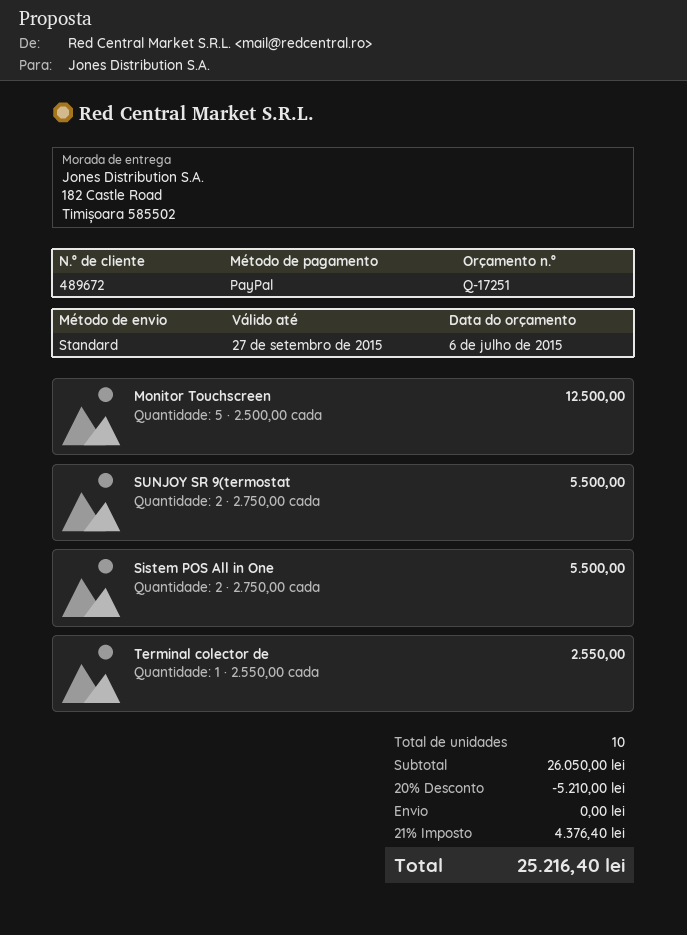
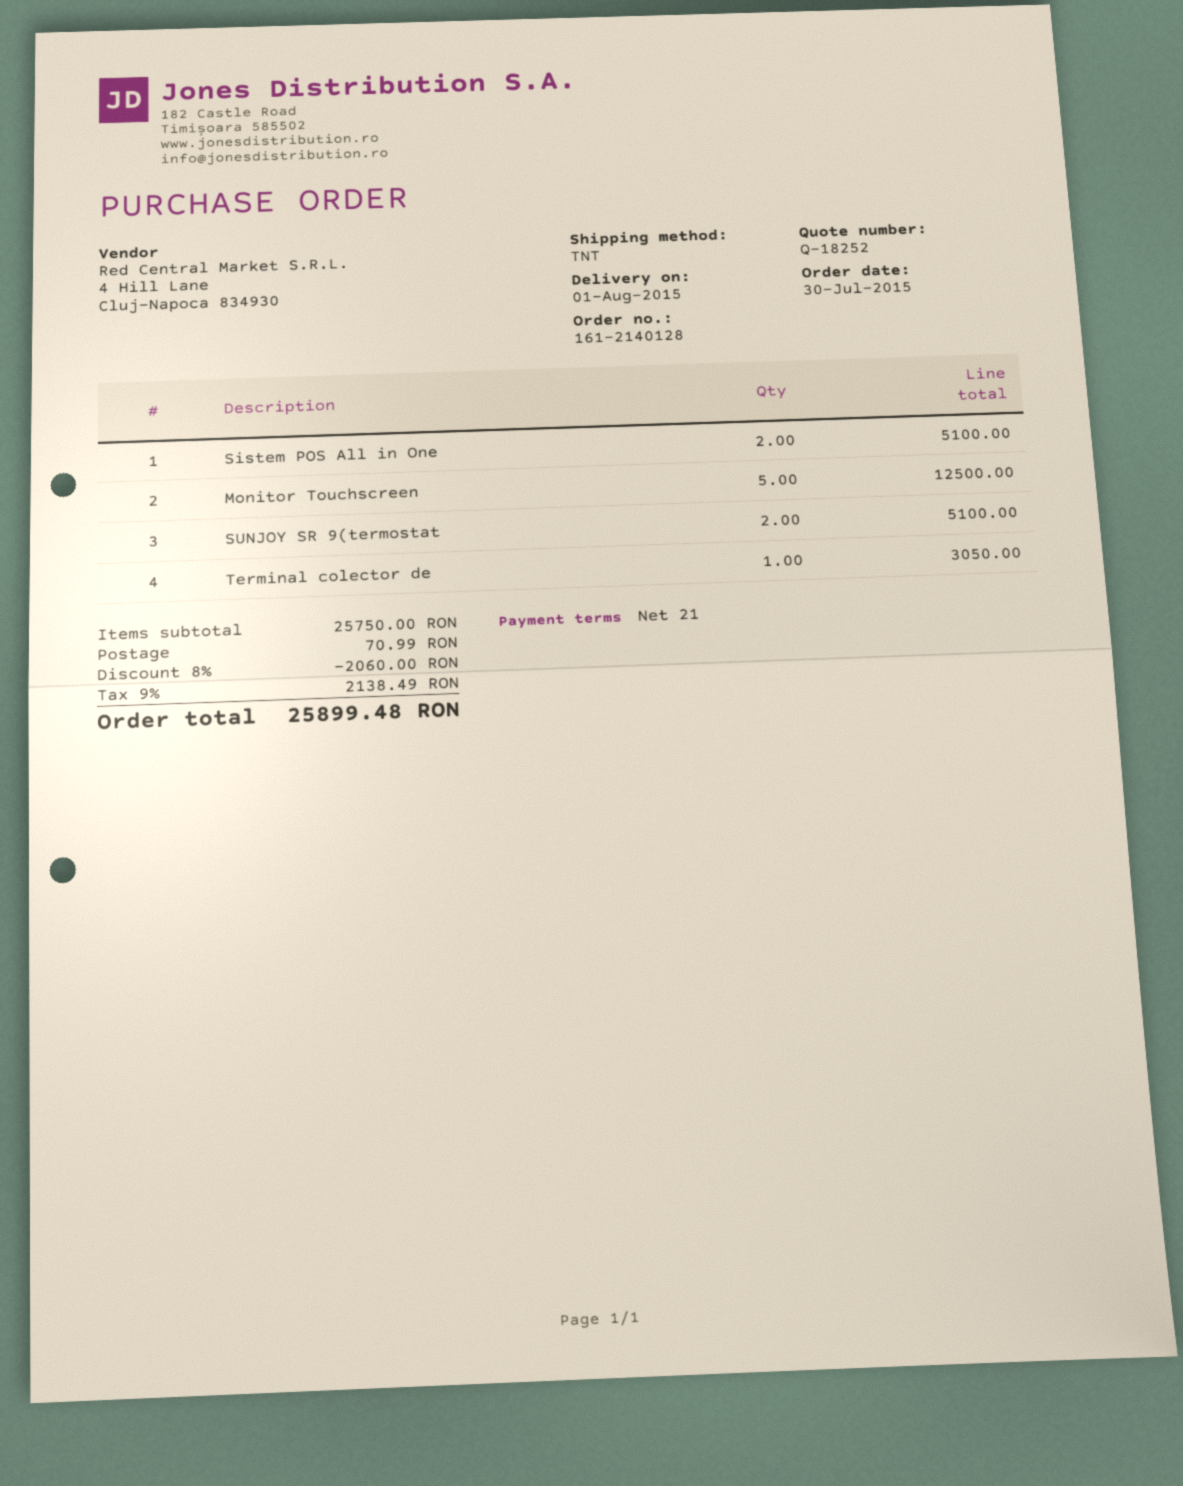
quote number: Q-17251 -> Q-18252
shipping method: standard -> TNT
SUNJOY SR 9(termostat: 2 for 5500.00 -> 2 for 5100.00
Sistem POS All in One: 2 for 5500.00 -> 2 for 5100.00
Terminal colector de: 1 for 2550.00 -> 1 for 3050.00
subtotal: 26050.00 -> 25750.00
discount: 20% = 5210.00 -> 8% = 2060.00
shipping: 0.00 -> 70.99
tax: 21% = 4376.40 -> 9% = 2138.49
total: 25216.40 -> 25899.48

